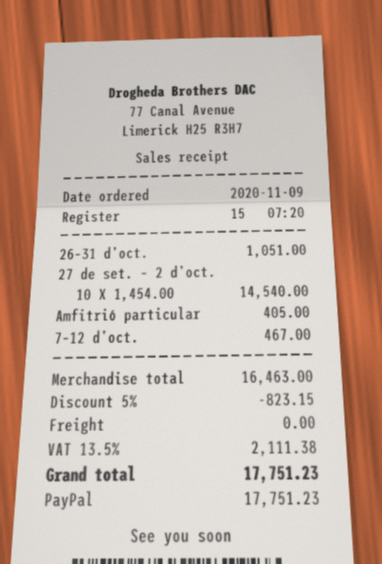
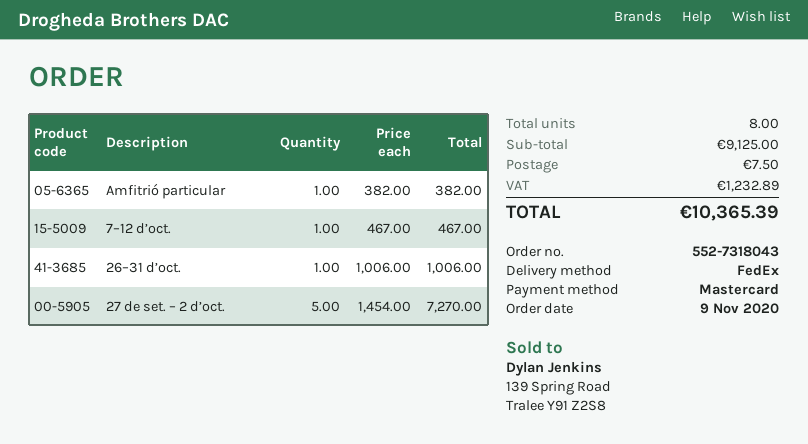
payment method: PayPal -> Mastercard
26–31 d’oct.: 1 x 1051.00 = 1051.00 -> 1 x 1006.00 = 1006.00
27 de set. – 2 d’oct.: 10 x 1454.00 = 14540.00 -> 5 x 1454.00 = 7270.00
Amfitrió particular: 1 x 405.00 = 405.00 -> 1 x 382.00 = 382.00
subtotal: 16463.00 -> 9125.00
discount: 5% = 823.15 -> none
shipping: 0.00 -> 7.50
tax: 2111.38 -> 1232.89
total: 17751.23 -> 10365.39

